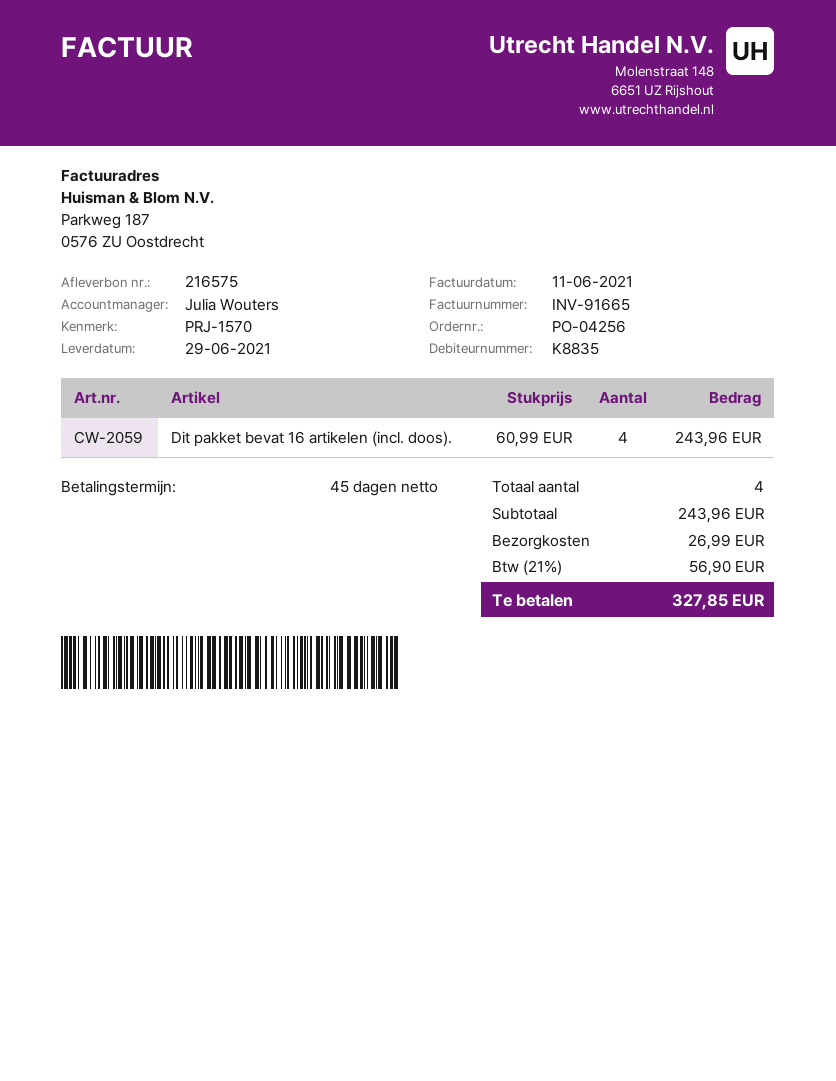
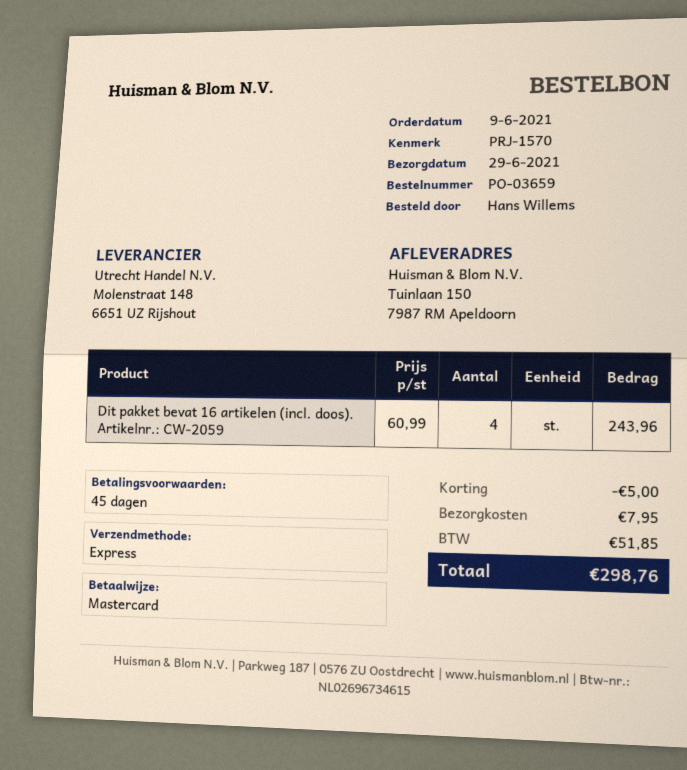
order number: PO-04256 -> PO-03659
discount: none -> 5.00
shipping: 26.99 -> 7.95
tax: 56.90 -> 51.85
total: 327.85 -> 298.76

